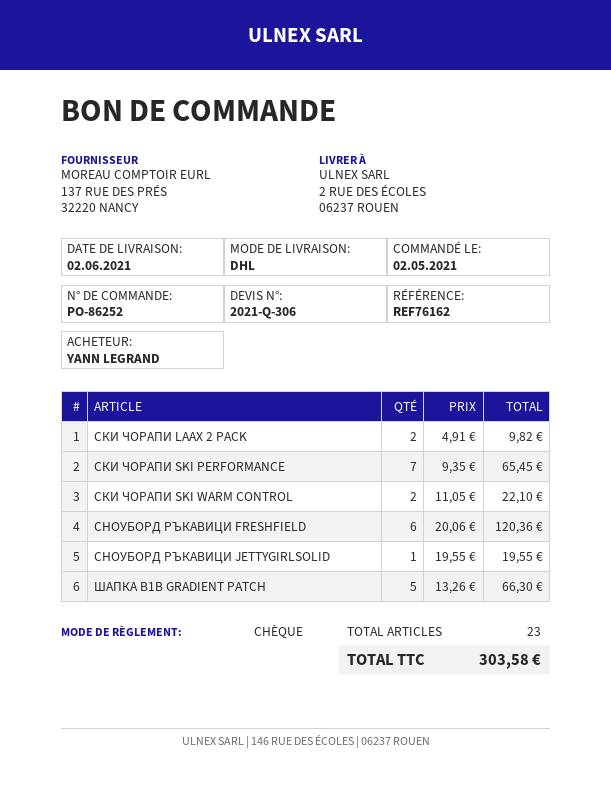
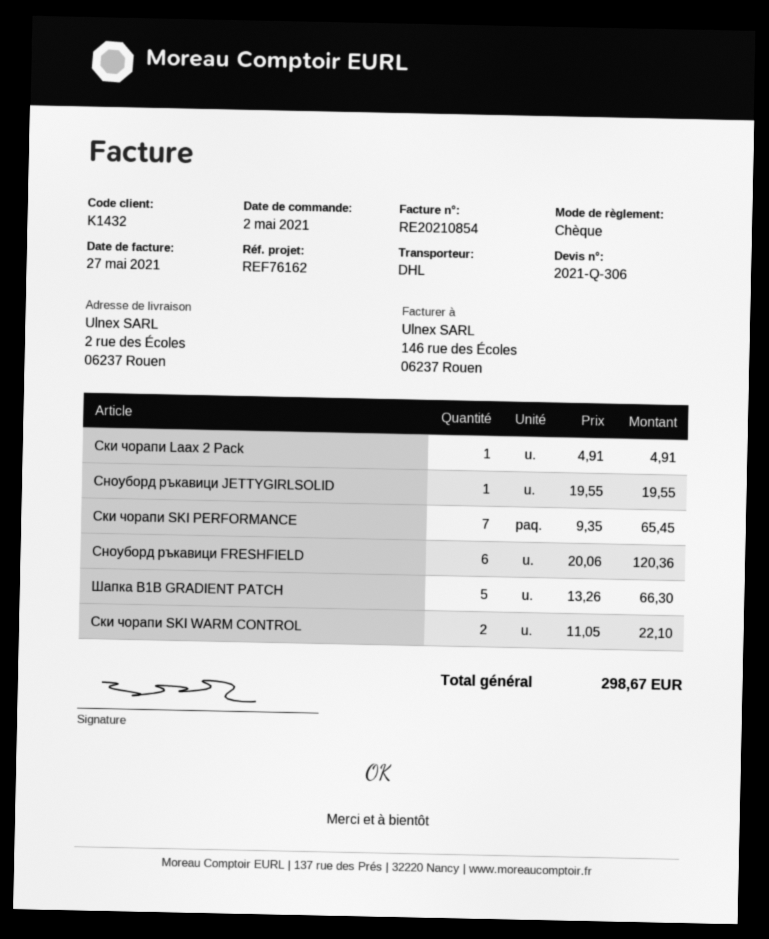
СКИ ЧОРАПИ LAAX 2 PACK: 2 x 4.91 = 9.82 -> 1 x 4.91 = 4.91
total: 303.58 -> 298.67

